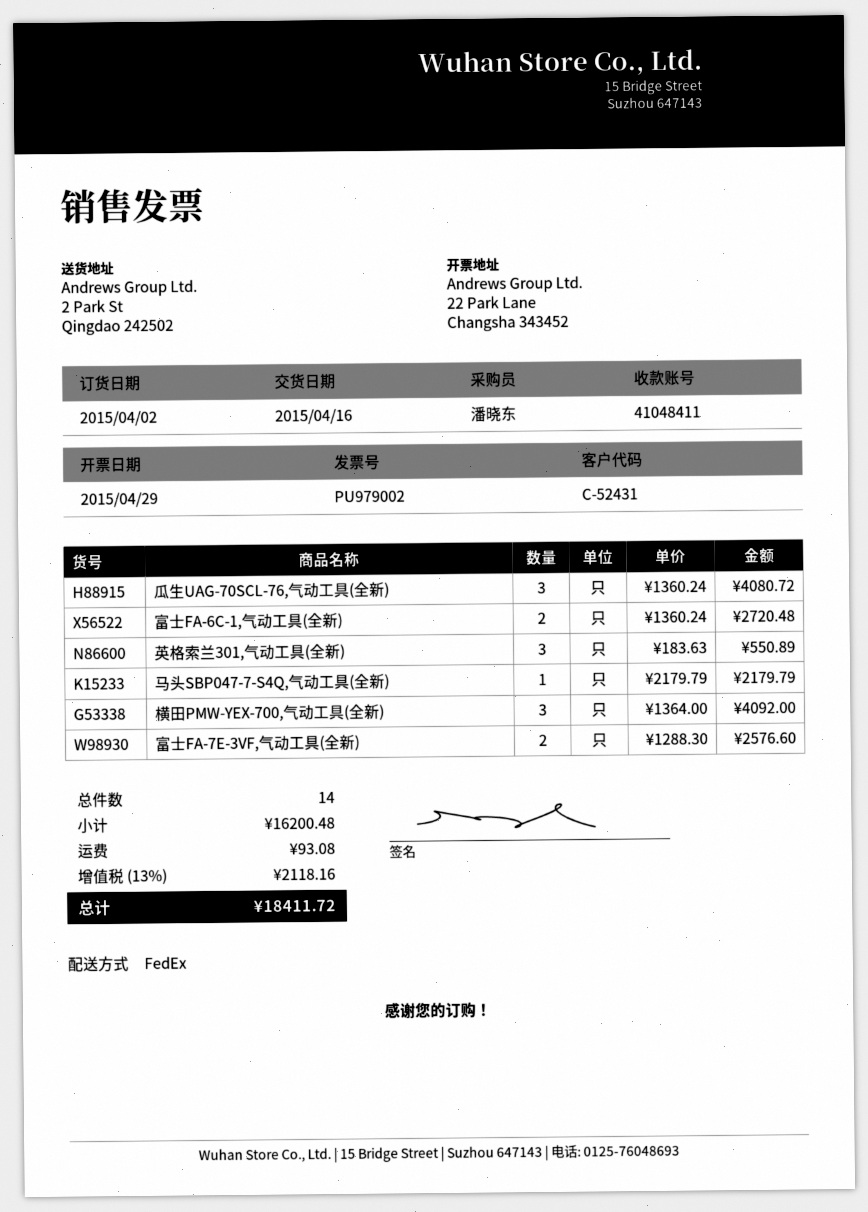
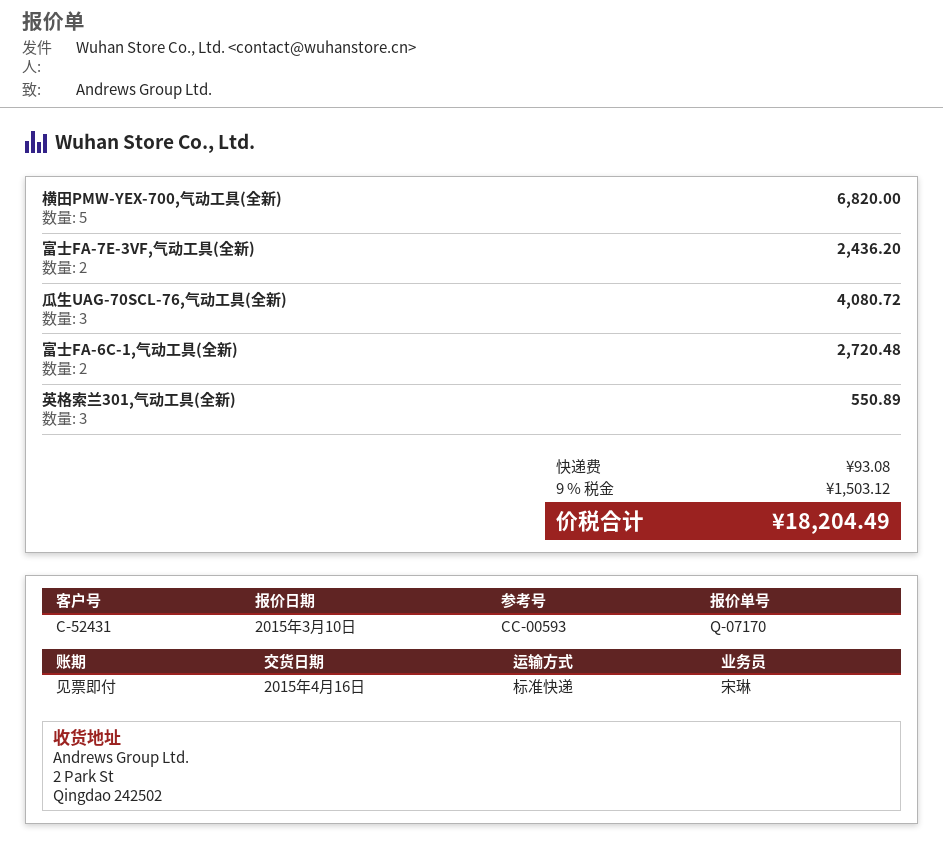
shipping method: FedEx -> standard
马头SBP047-7-S4Q,气动工具(全新): 1 for 2179.79 -> none
横田PMW-YEX-700,气动工具(全新): 3 for 4092.00 -> 5 for 6820.00
富士FA-7E-3VF,气动工具(全新): 2 for 2576.60 -> 2 for 2436.20
tax: 13% = 2118.16 -> 9% = 1503.12
total: 18411.72 -> 18204.49

